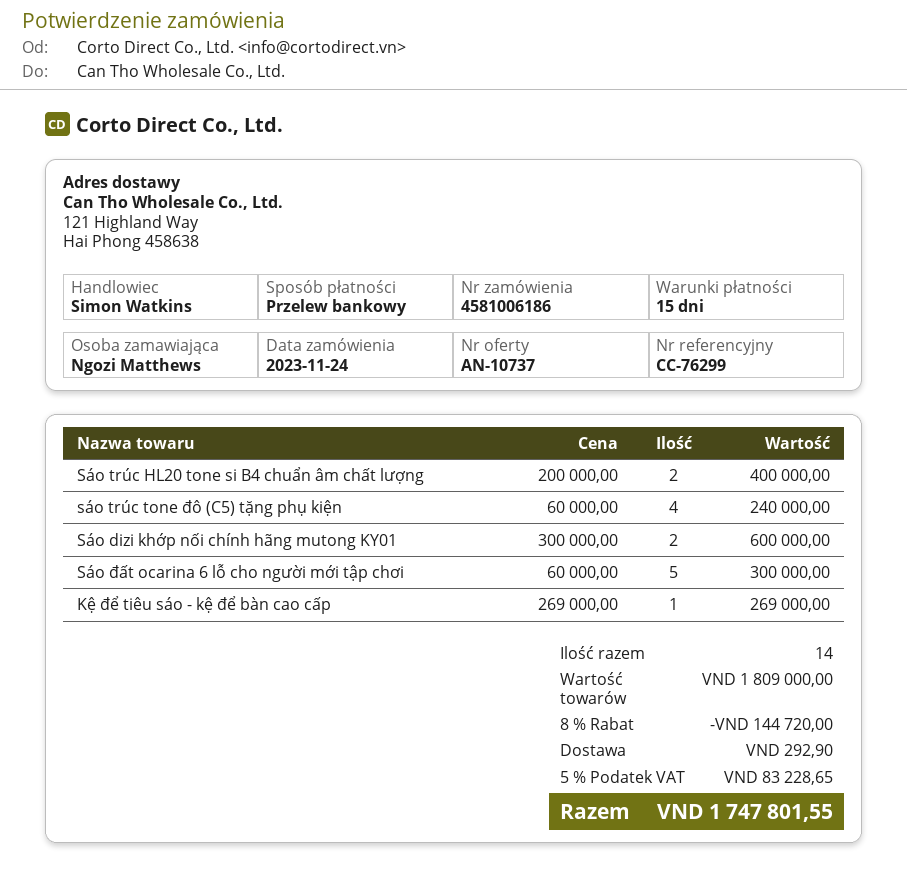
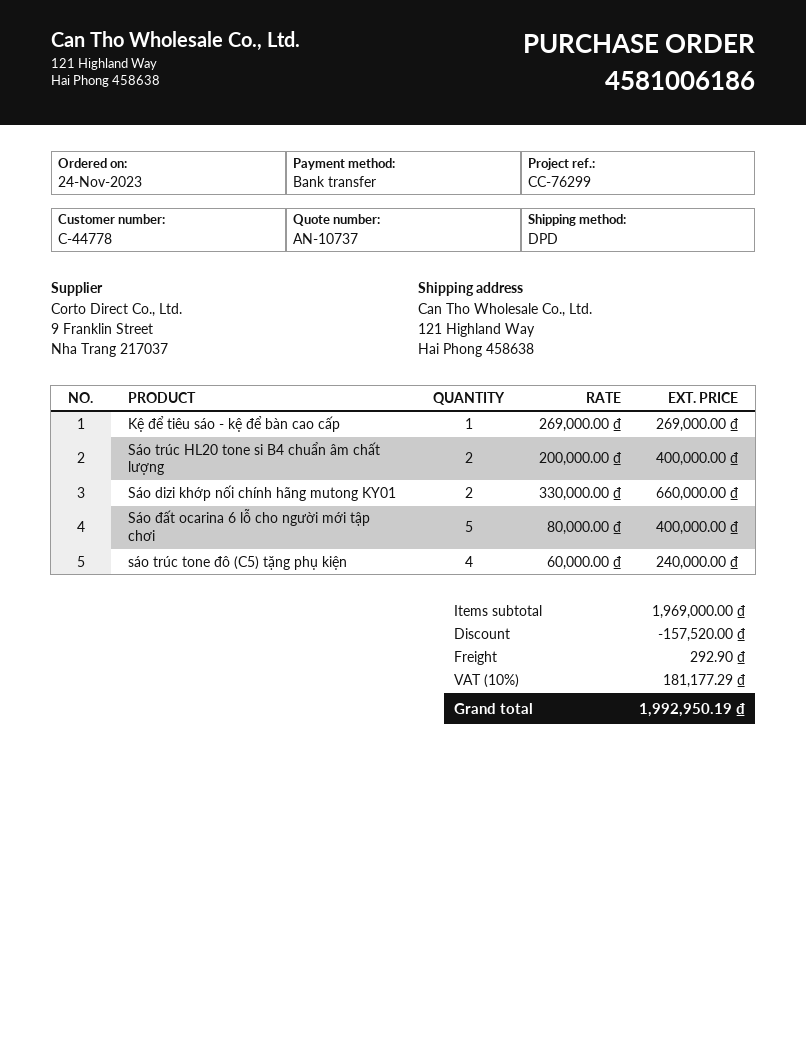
Sáo dizi khớp nối chính hãng mutong KY01: 2 x 300000.00 = 600000.00 -> 2 x 330000.00 = 660000.00
Sáo đất ocarina 6 lỗ cho người mới tập chơi: 5 x 60000.00 = 300000.00 -> 5 x 80000.00 = 400000.00
subtotal: 1809000.00 -> 1969000.00
discount: 144720.00 -> 157520.00
tax: 5% = 83228.65 -> 10% = 181177.29
total: 1747801.55 -> 1992950.19

